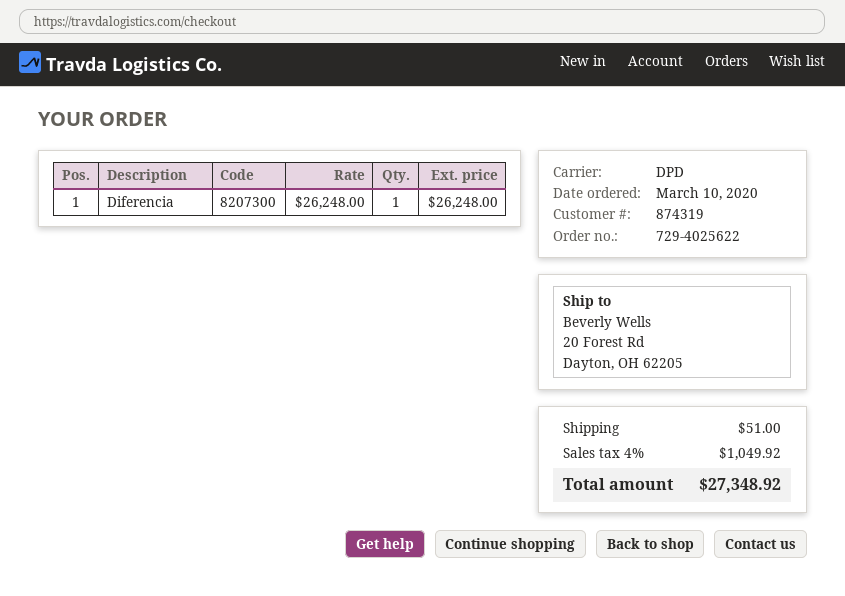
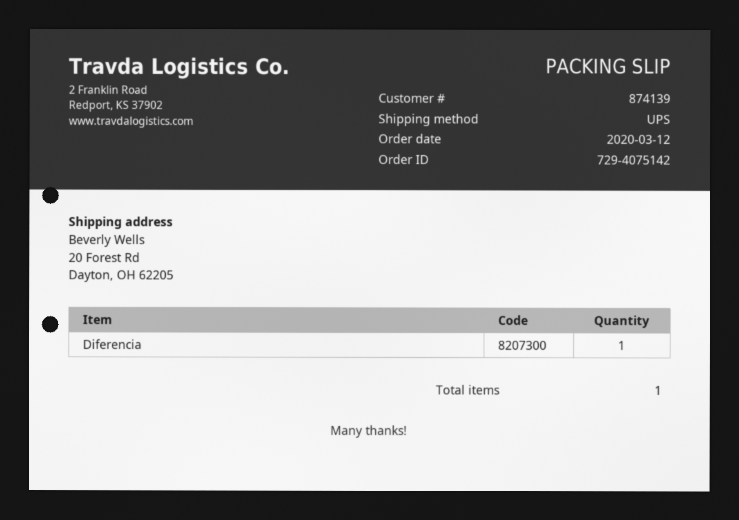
order number: 729-4025622 -> 729-4075142
order date: 2020-03-10 -> 2020-03-12
customer number: 874319 -> 874139
shipping method: DPD -> UPS

